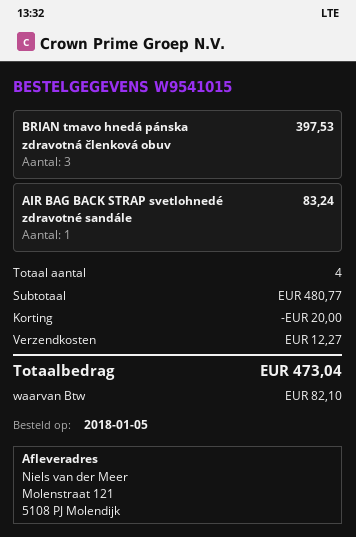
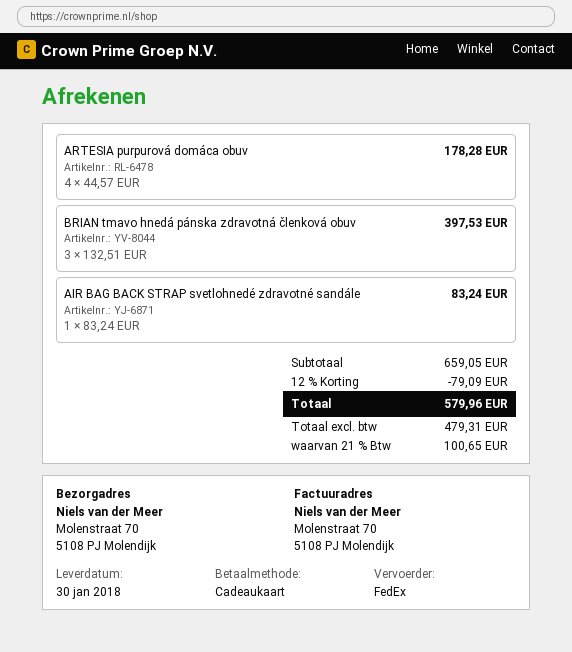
ship to: Molenstraat 121, 5108 PJ Molendijk -> Molenstraat 70, 5108 PJ Molendijk
ARTESIA purpurová domáca obuv: none -> 4 for 178.28
subtotal: 480.77 -> 659.05
discount: 20.00 -> 79.09
shipping: 12.27 -> none
tax: 82.10 -> 100.65
total: 473.04 -> 579.96

